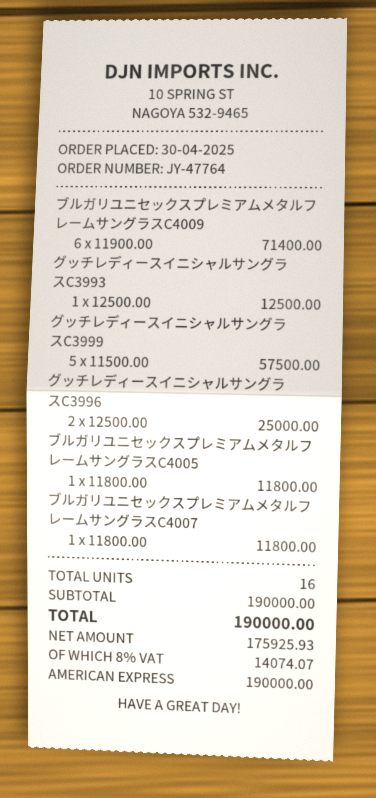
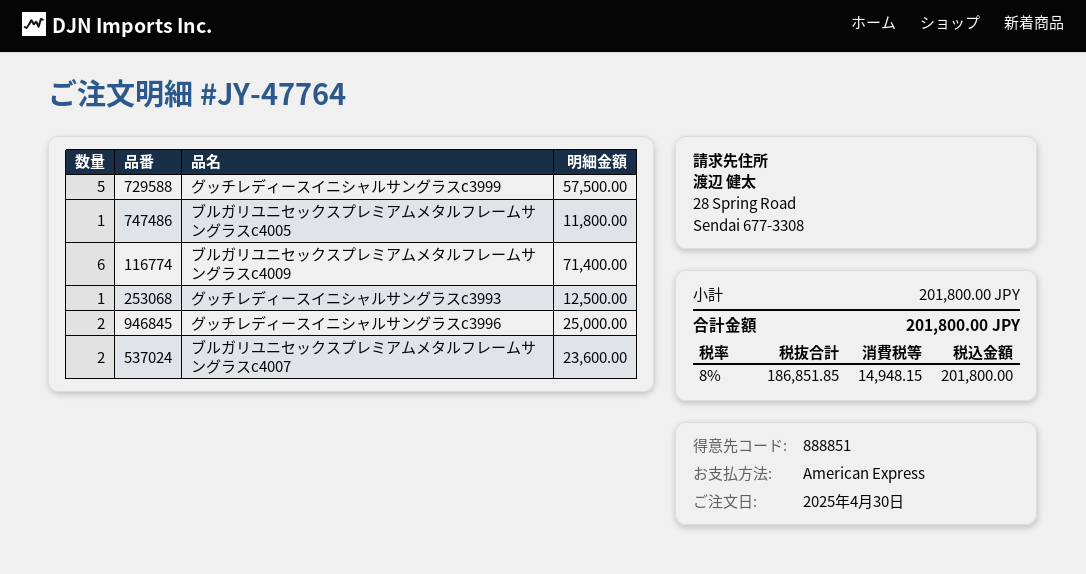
ブルガリユニセックスプレミアムメタルフレームサングラスC4007: 1 for 11800.00 -> 2 for 23600.00
subtotal: 190000.00 -> 201800.00
net: 175925.93 -> 186851.85
tax: 8% = 14074.07 -> 8% = 14948.15
total: 190000.00 -> 201800.00

